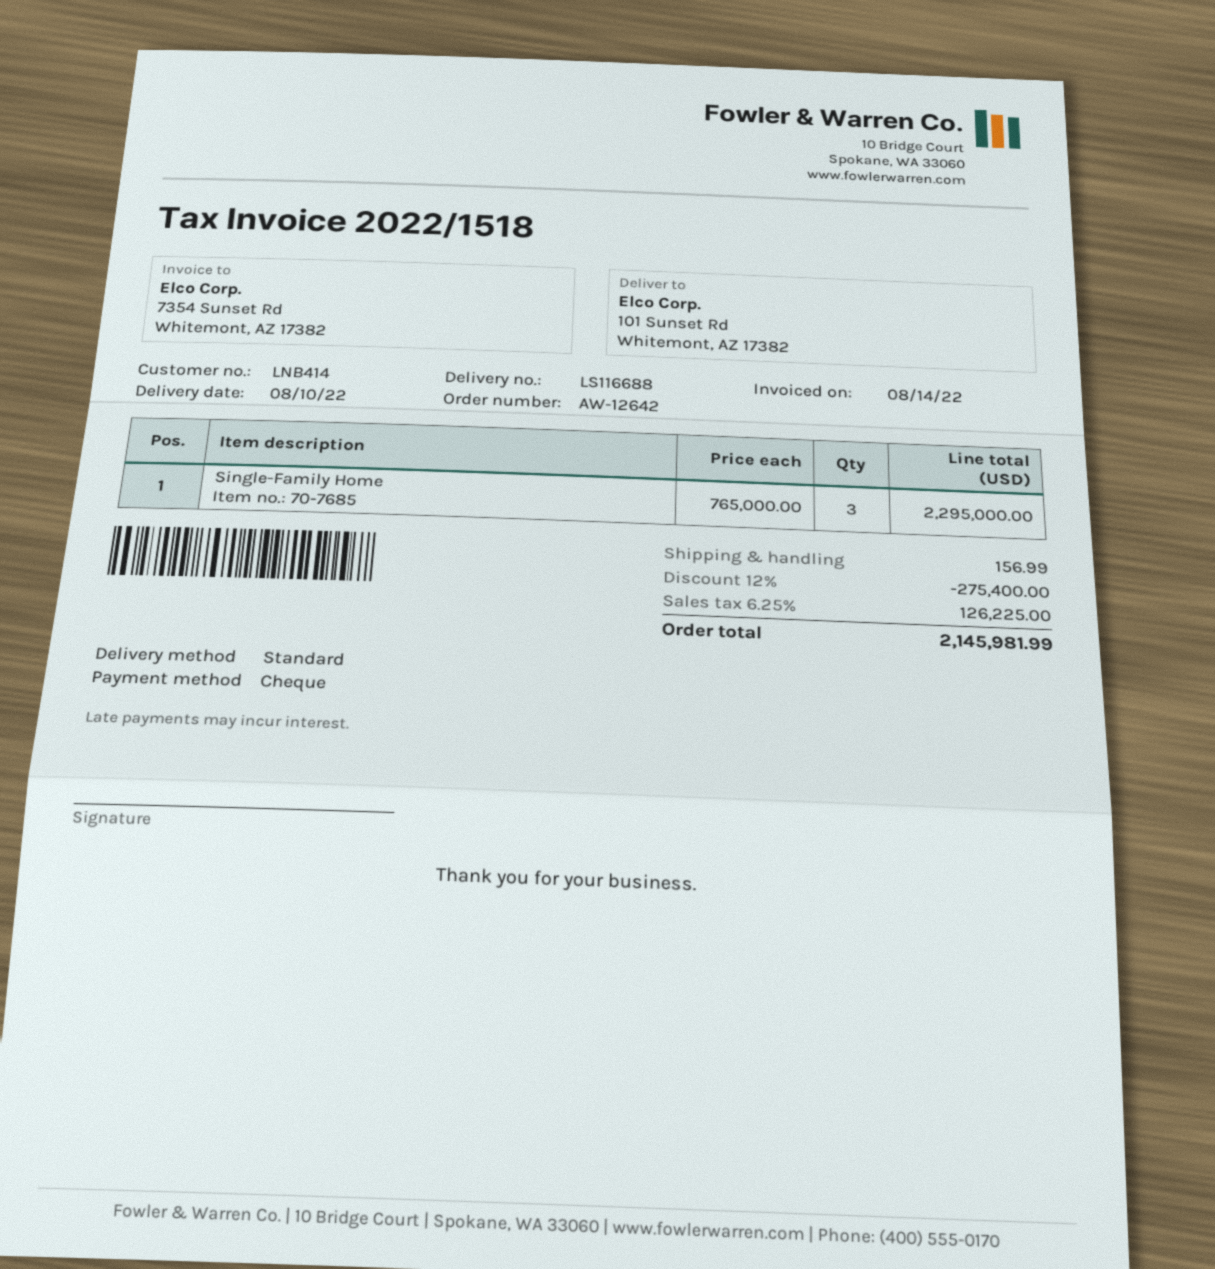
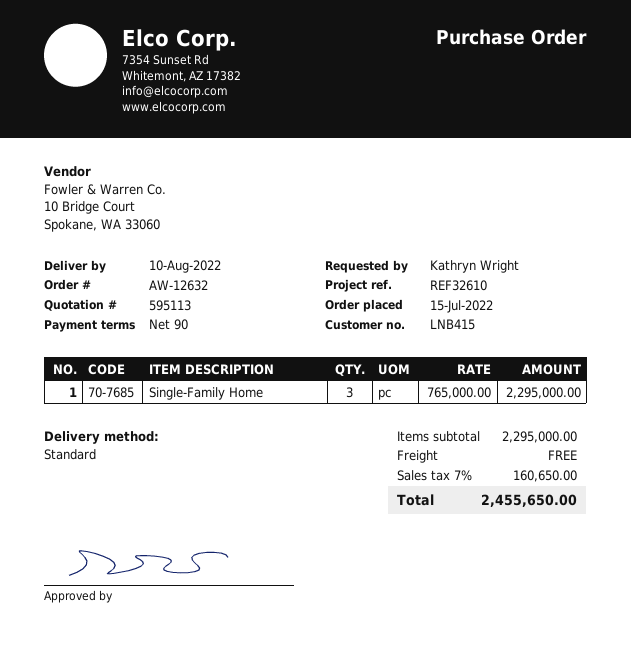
order number: AW-12642 -> AW-12632
customer number: LNB414 -> LNB415
discount: 12% = 275400.00 -> none
shipping: 156.99 -> 0.00
tax: 6.25% = 126225.00 -> 7% = 160650.00
total: 2145981.99 -> 2455650.00

